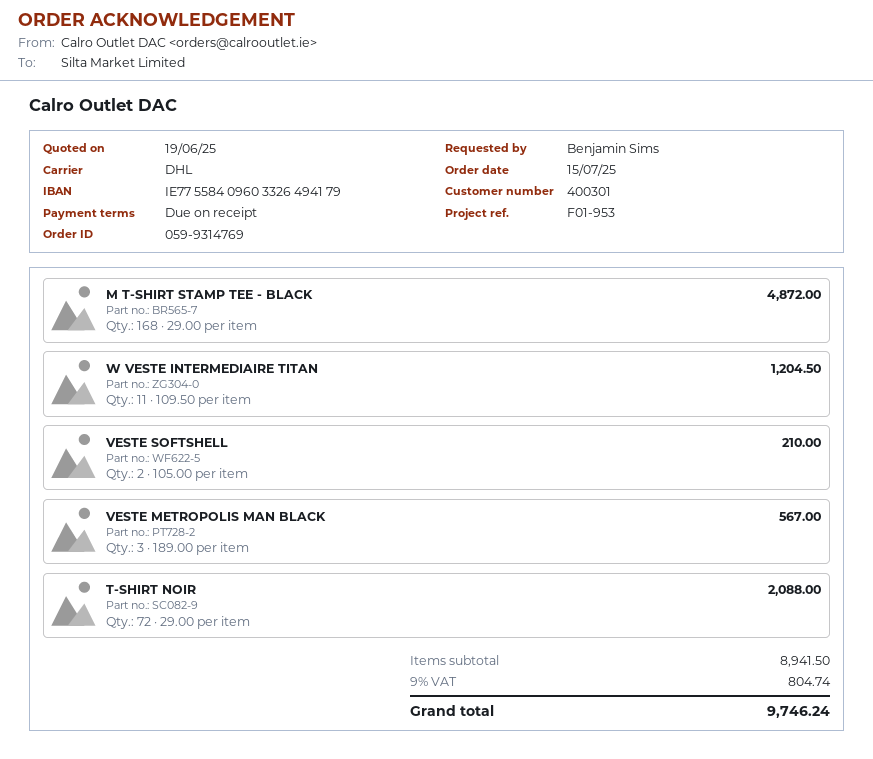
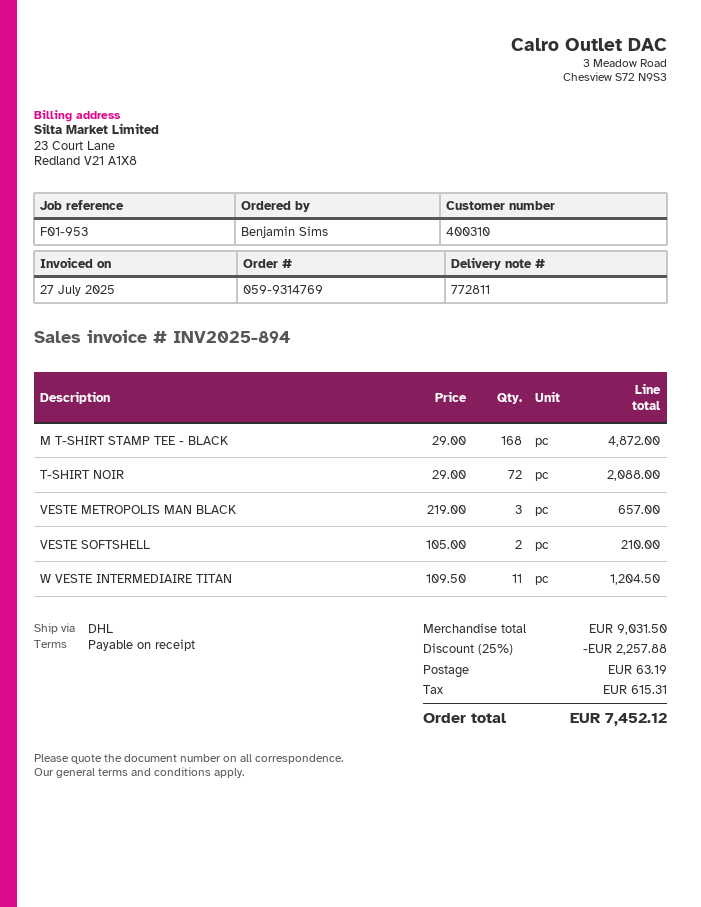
customer number: 400301 -> 400310
VESTE METROPOLIS MAN BLACK: 3 x 189.00 = 567.00 -> 3 x 219.00 = 657.00
subtotal: 8941.50 -> 9031.50
discount: none -> 25% = 2257.88
shipping: none -> 63.19
tax: 804.74 -> 615.31
total: 9746.24 -> 7452.12

